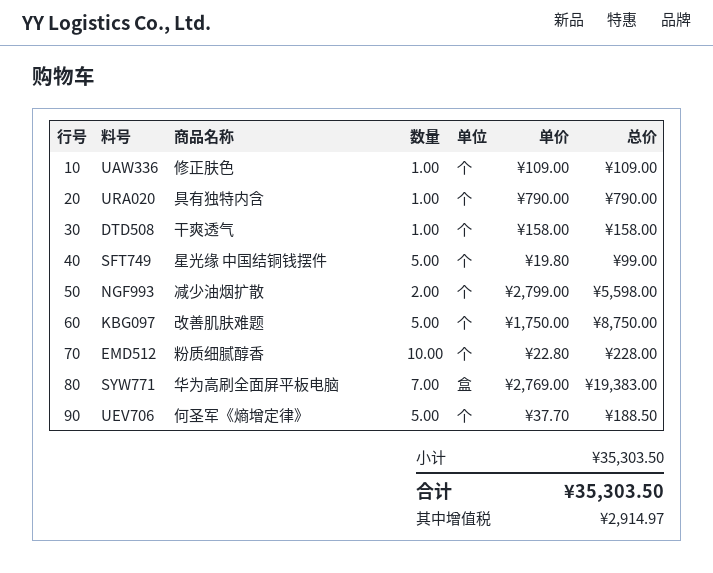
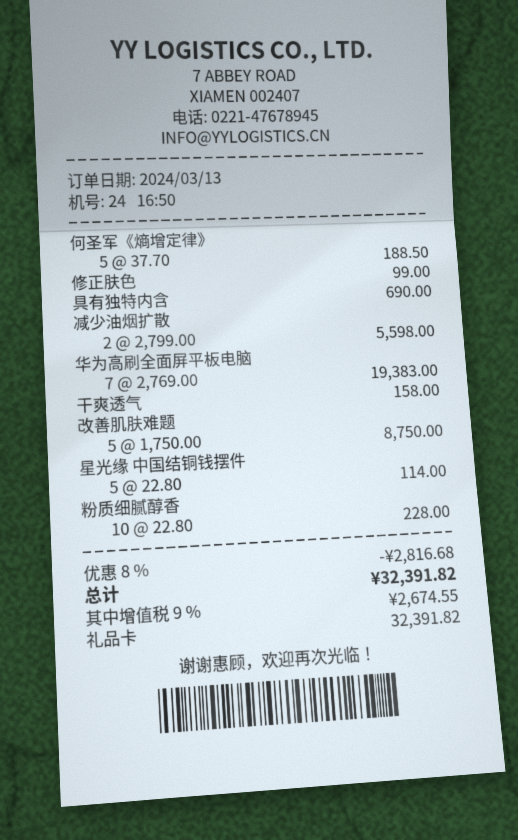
修正肤色: 1 x 109.00 = 109.00 -> 1 x 99.00 = 99.00
具有独特内含: 1 x 790.00 = 790.00 -> 1 x 690.00 = 690.00
星光缘 中国结铜钱摆件: 5 x 19.80 = 99.00 -> 5 x 22.80 = 114.00
discount: none -> 8% = 2816.68
tax: 2914.97 -> 2674.55
total: 35303.50 -> 32391.82

